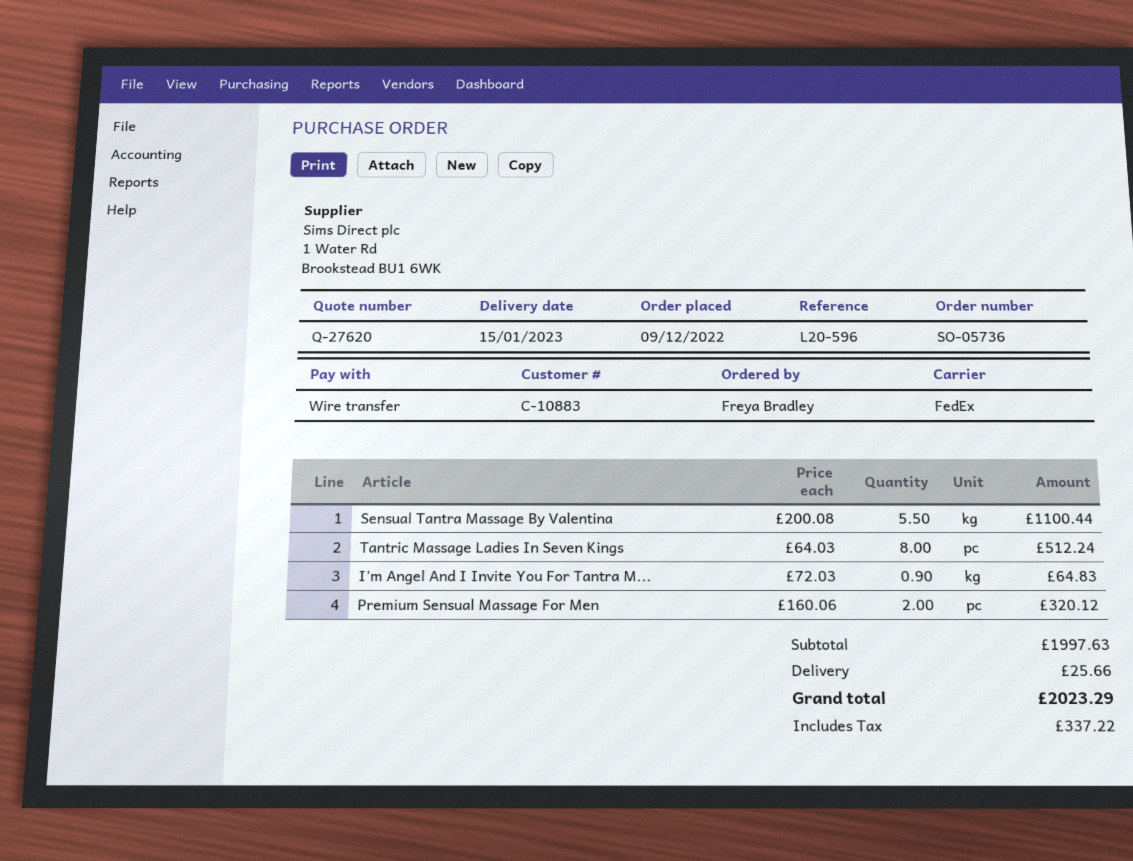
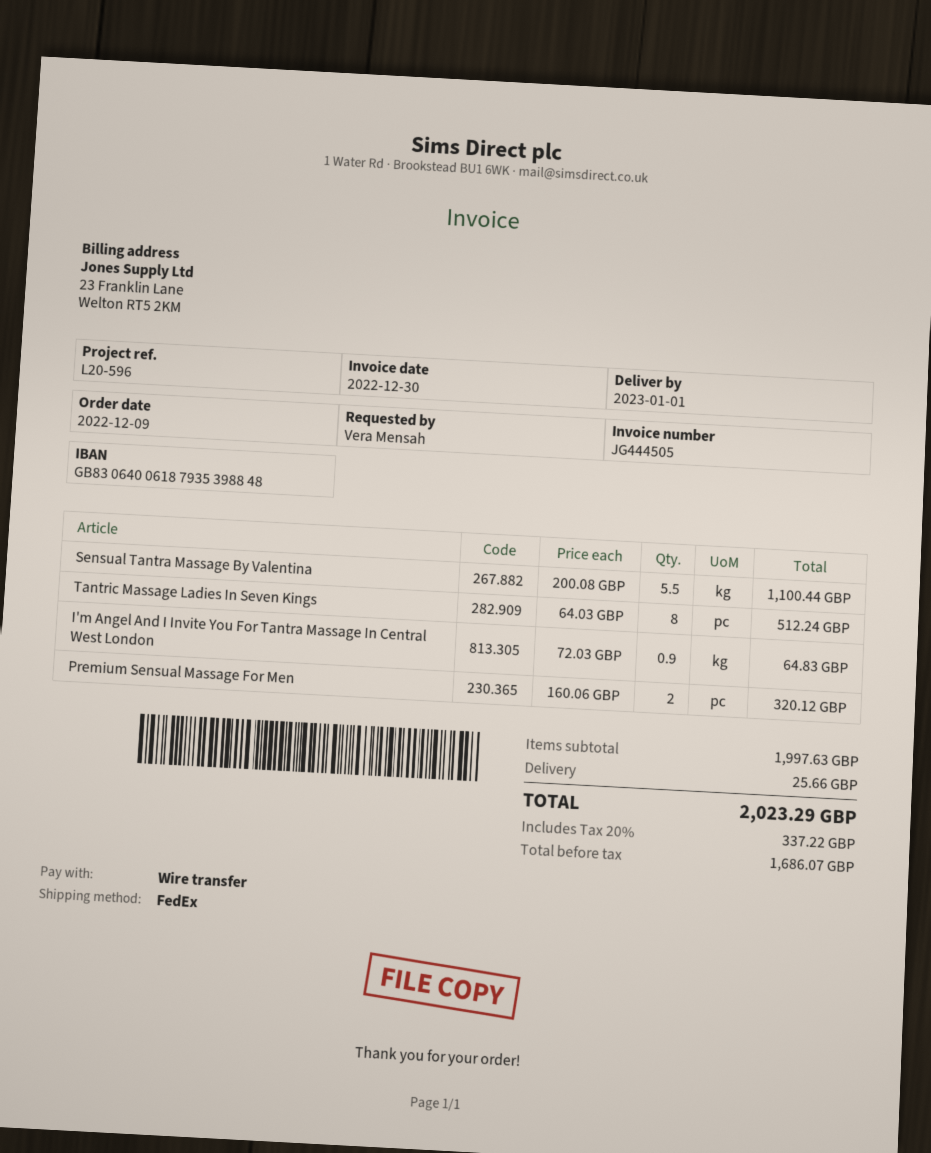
delivery date: 2023-01-15 -> 2023-01-01
ordered by: Freya Bradley -> Vera Mensah

